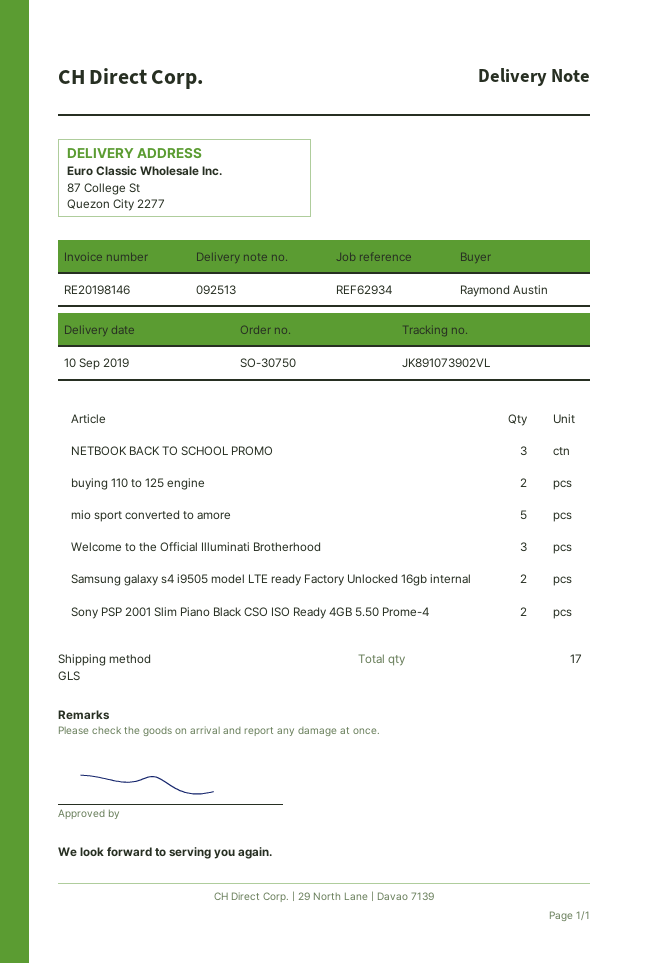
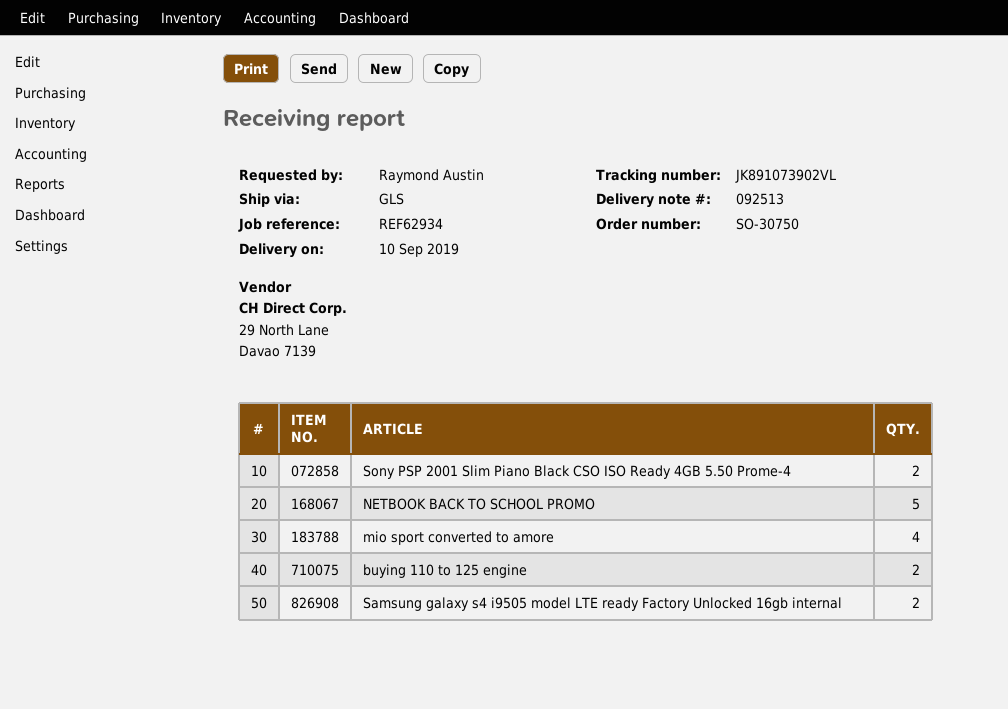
NETBOOK BACK TO SCHOOL PROMO: 3 -> 5
mio sport converted to amore: 5 -> 4
Welcome to the Official Illuminati Brotherhood: 3 -> none

